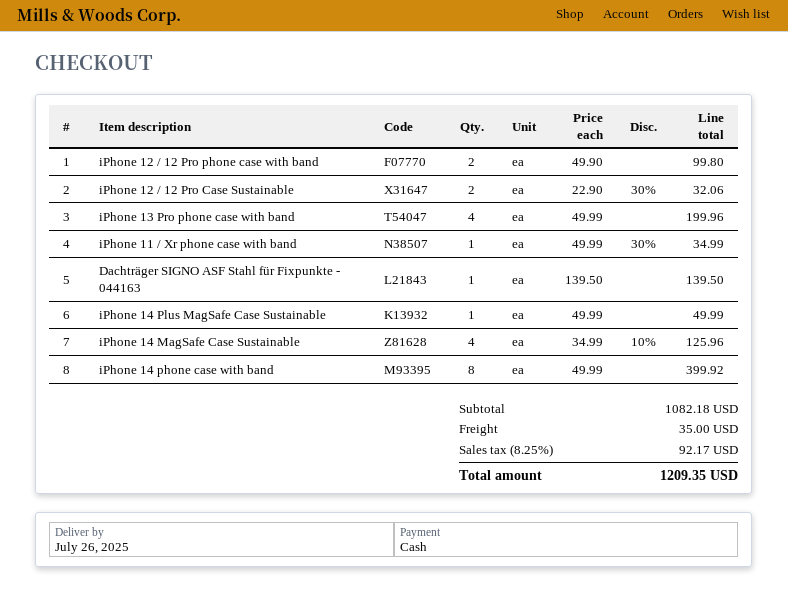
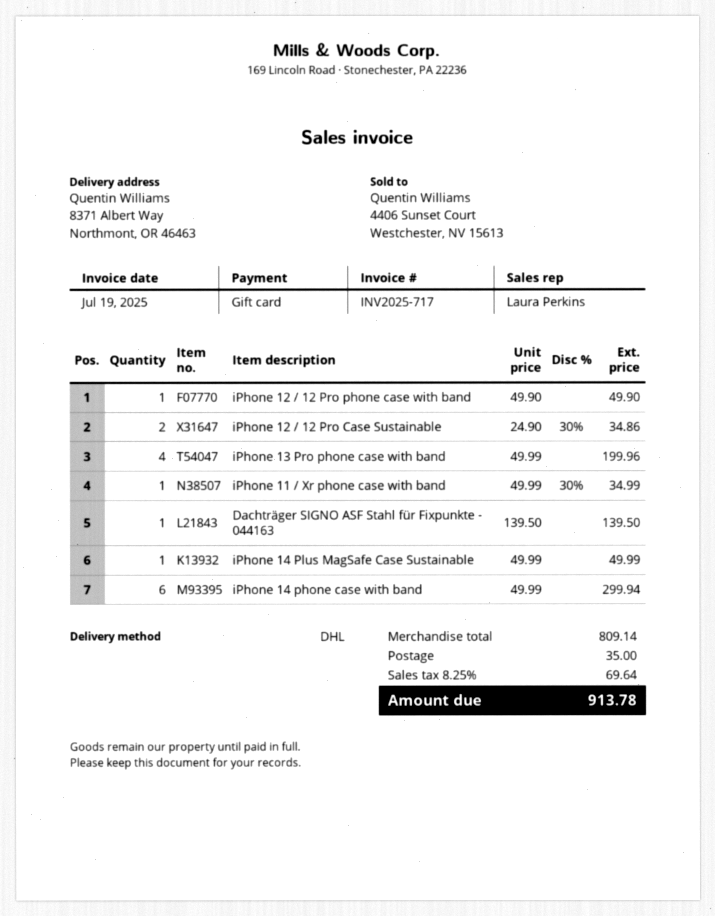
payment method: cash -> gift card
iPhone 12 / 12 Pro phone case with band: 2 x 49.90 = 99.80 -> 1 x 49.90 = 49.90
iPhone 12 / 12 Pro Case Sustainable: 2 x 22.90 - 30% = 32.06 -> 2 x 24.90 - 30% = 34.86
iPhone 14 MagSafe Case Sustainable: 4 x 34.99 - 10% = 125.96 -> none
iPhone 14 phone case with band: 8 x 49.99 = 399.92 -> 6 x 49.99 = 299.94
subtotal: 1082.18 -> 809.14
tax: 8.25% = 92.17 -> 8.25% = 69.64
total: 1209.35 -> 913.78

